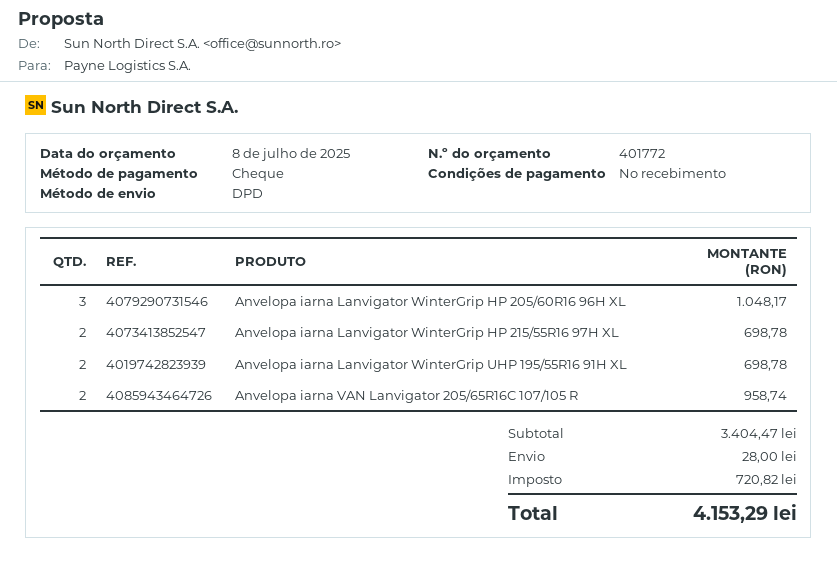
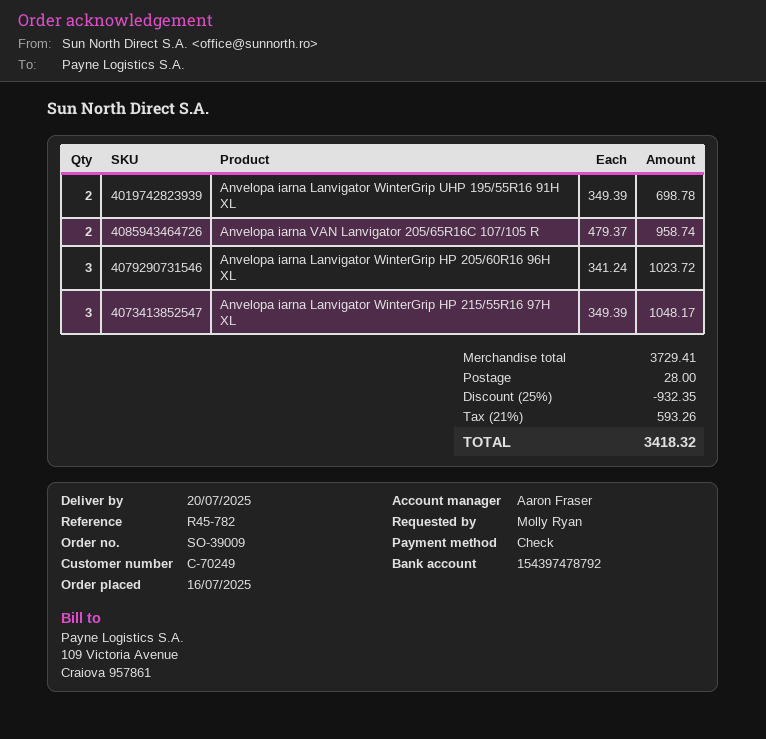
Anvelopa iarna Lanvigator WinterGrip HP 205/60R16 96H XL: 3 for 1048.17 -> 3 for 1023.72
Anvelopa iarna Lanvigator WinterGrip HP 215/55R16 97H XL: 2 for 698.78 -> 3 for 1048.17
subtotal: 3404.47 -> 3729.41
discount: none -> 25% = 932.35
tax: 720.82 -> 593.26
total: 4153.29 -> 3418.32

